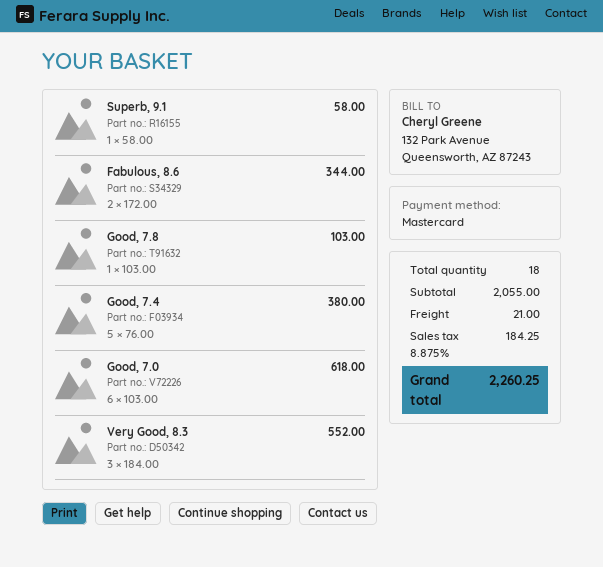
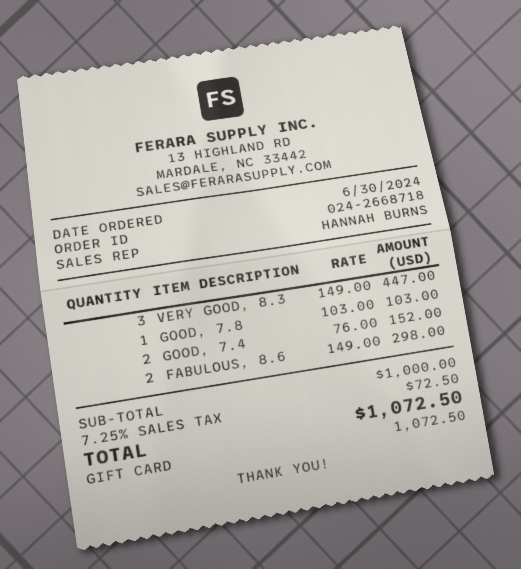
payment method: Mastercard -> gift card
Superb, 9.1: 1 x 58.00 = 58.00 -> none
Fabulous, 8.6: 2 x 172.00 = 344.00 -> 2 x 149.00 = 298.00
Good, 7.4: 5 x 76.00 = 380.00 -> 2 x 76.00 = 152.00
Good, 7.0: 6 x 103.00 = 618.00 -> none
Very Good, 8.3: 3 x 184.00 = 552.00 -> 3 x 149.00 = 447.00
subtotal: 2055.00 -> 1000.00
shipping: 21.00 -> none
tax: 8.875% = 184.25 -> 7.25% = 72.50
total: 2260.25 -> 1072.50

